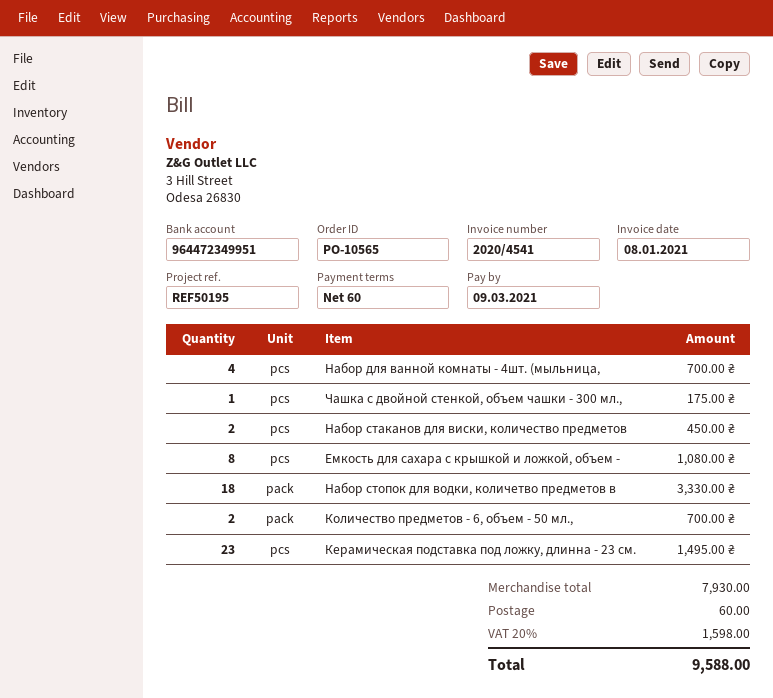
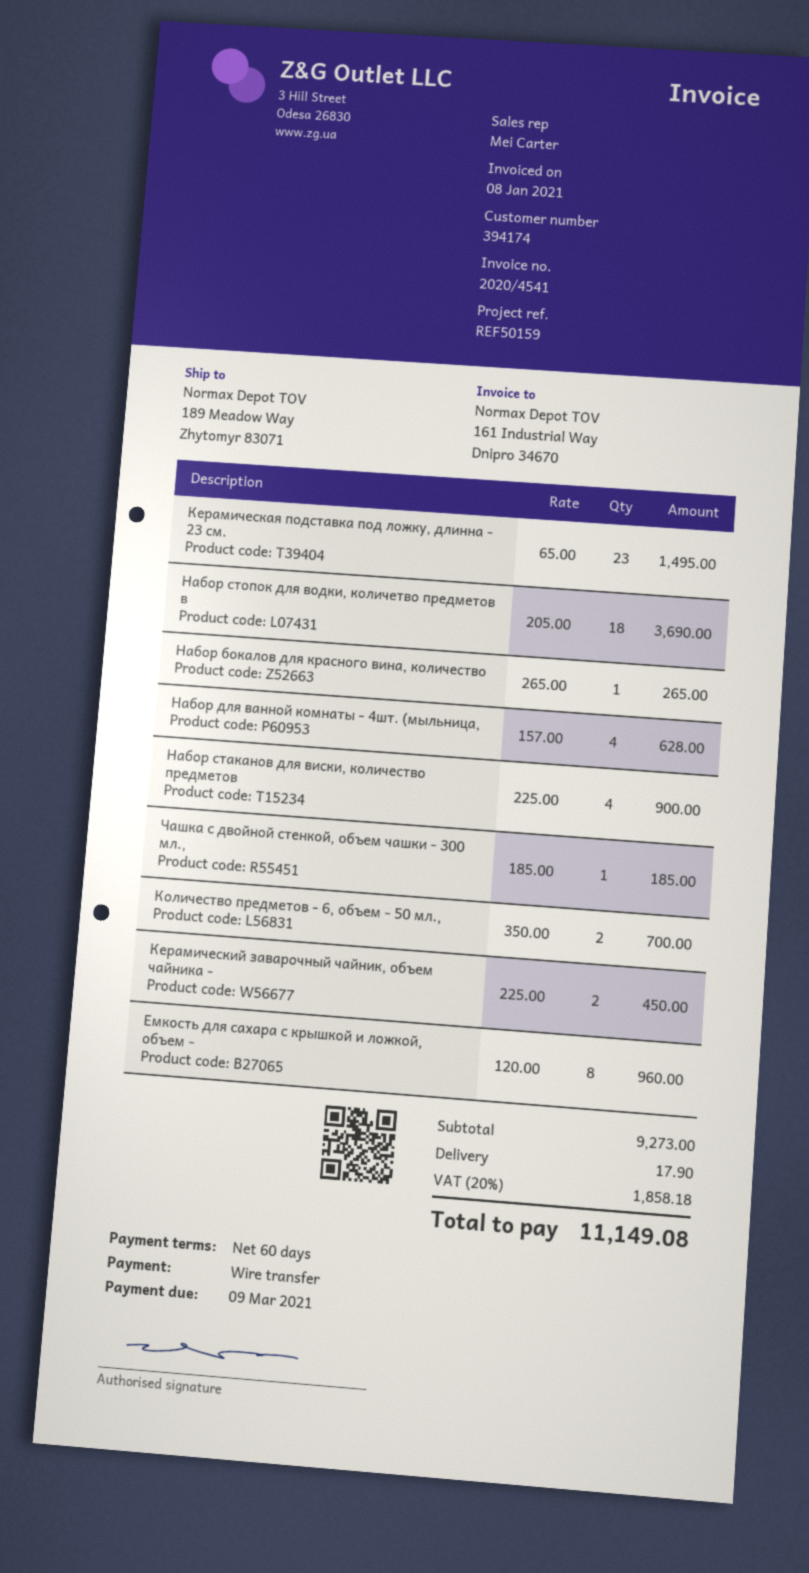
reference: REF50195 -> REF50159
Набор для ванной комнаты - 4шт. (мыльница,: 4 for 700.00 -> 4 for 628.00
Чашка с двойной стенкой, объем чашки - 300 мл.,: 1 for 175.00 -> 1 for 185.00
Набор стаканов для виски, количество предметов: 2 for 450.00 -> 4 for 900.00
Емкость для сахара с крышкой и ложкой, объем -: 8 for 1080.00 -> 8 for 960.00
Набор стопок для водки, количетво предметов в: 18 for 3330.00 -> 18 for 3690.00
Набор бокалов для красного вина, количество: none -> 1 for 265.00
Керамический заварочный чайник, объем чайника -: none -> 2 for 450.00
subtotal: 7930.00 -> 9273.00
shipping: 60.00 -> 17.90
tax: 20% = 1598.00 -> 20% = 1858.18
total: 9588.00 -> 11149.08

